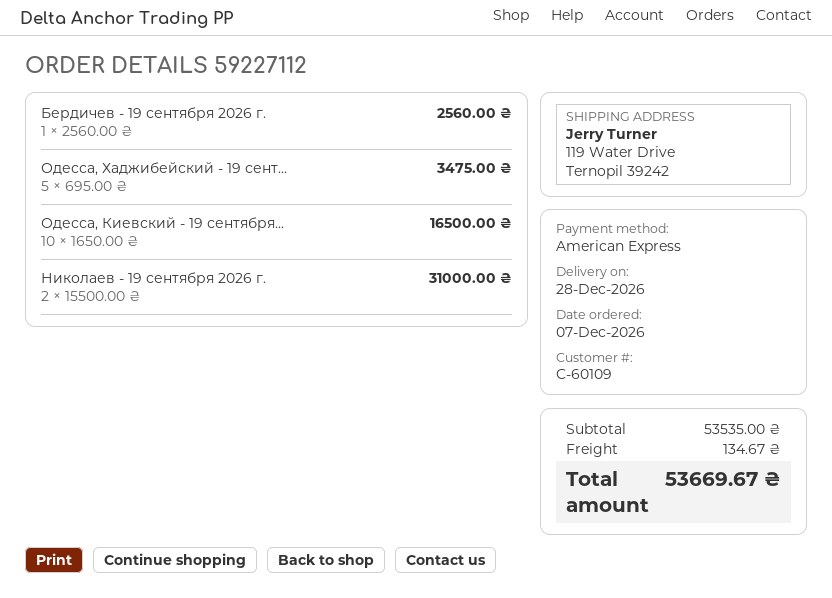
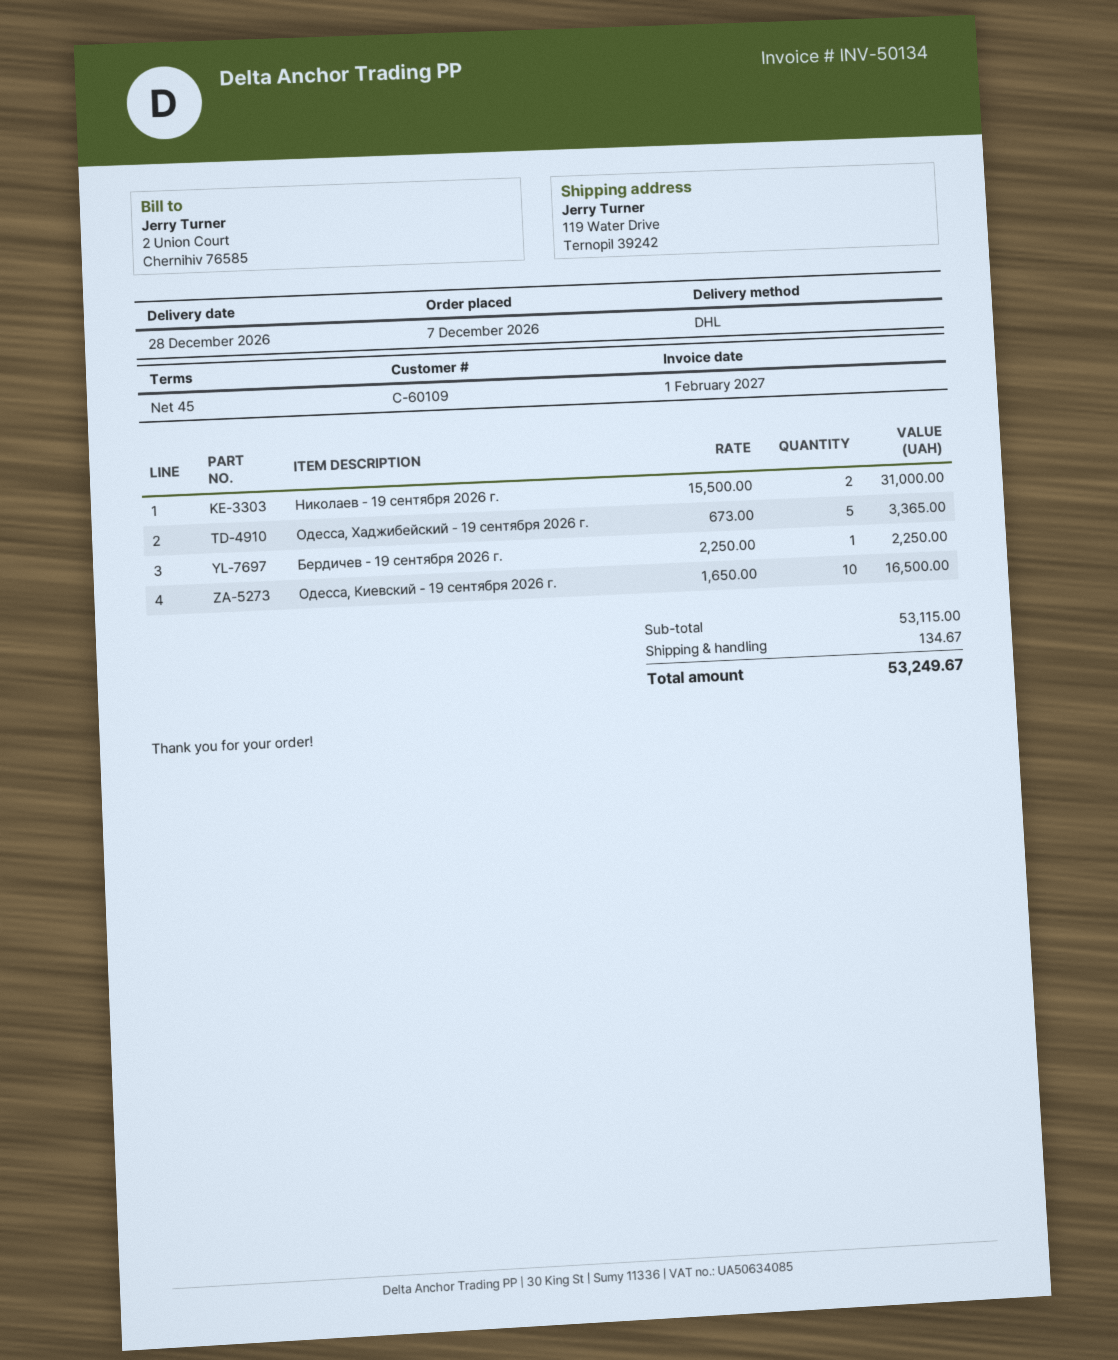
Бердичев - 19 сентября 2026 г.: 1 x 2560.00 = 2560.00 -> 1 x 2250.00 = 2250.00
Одесса, Хаджибейский - 19 сент...: 5 x 695.00 = 3475.00 -> 5 x 673.00 = 3365.00
subtotal: 53535.00 -> 53115.00
total: 53669.67 -> 53249.67

